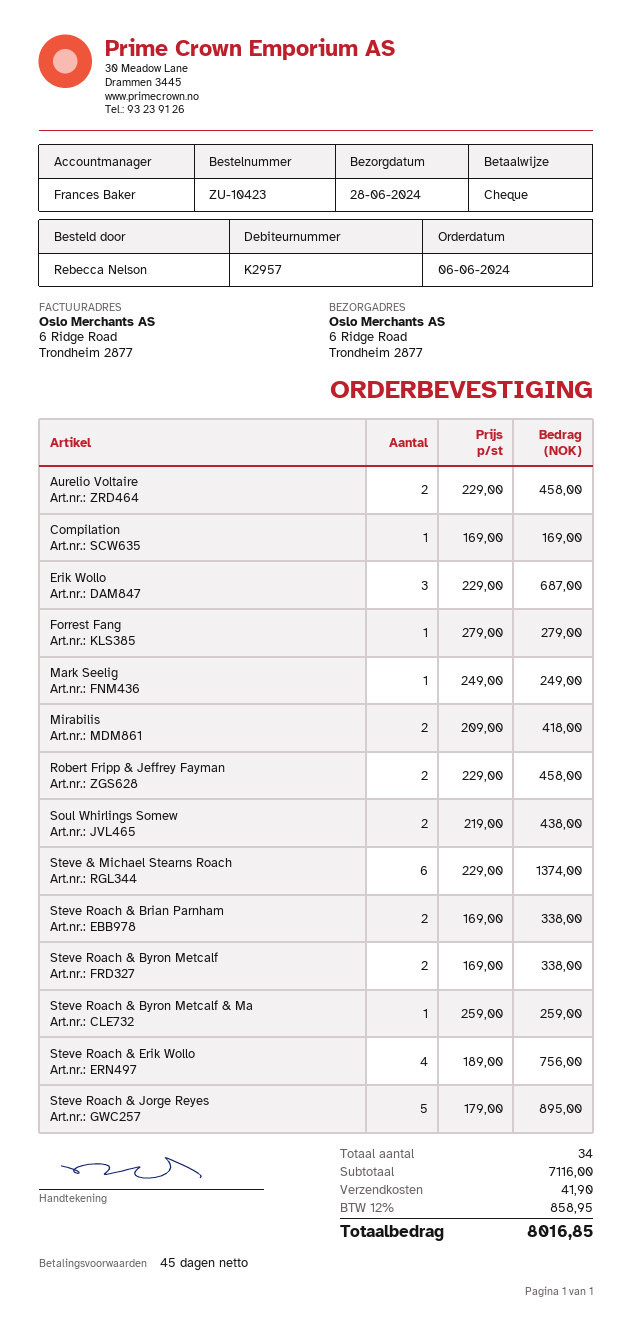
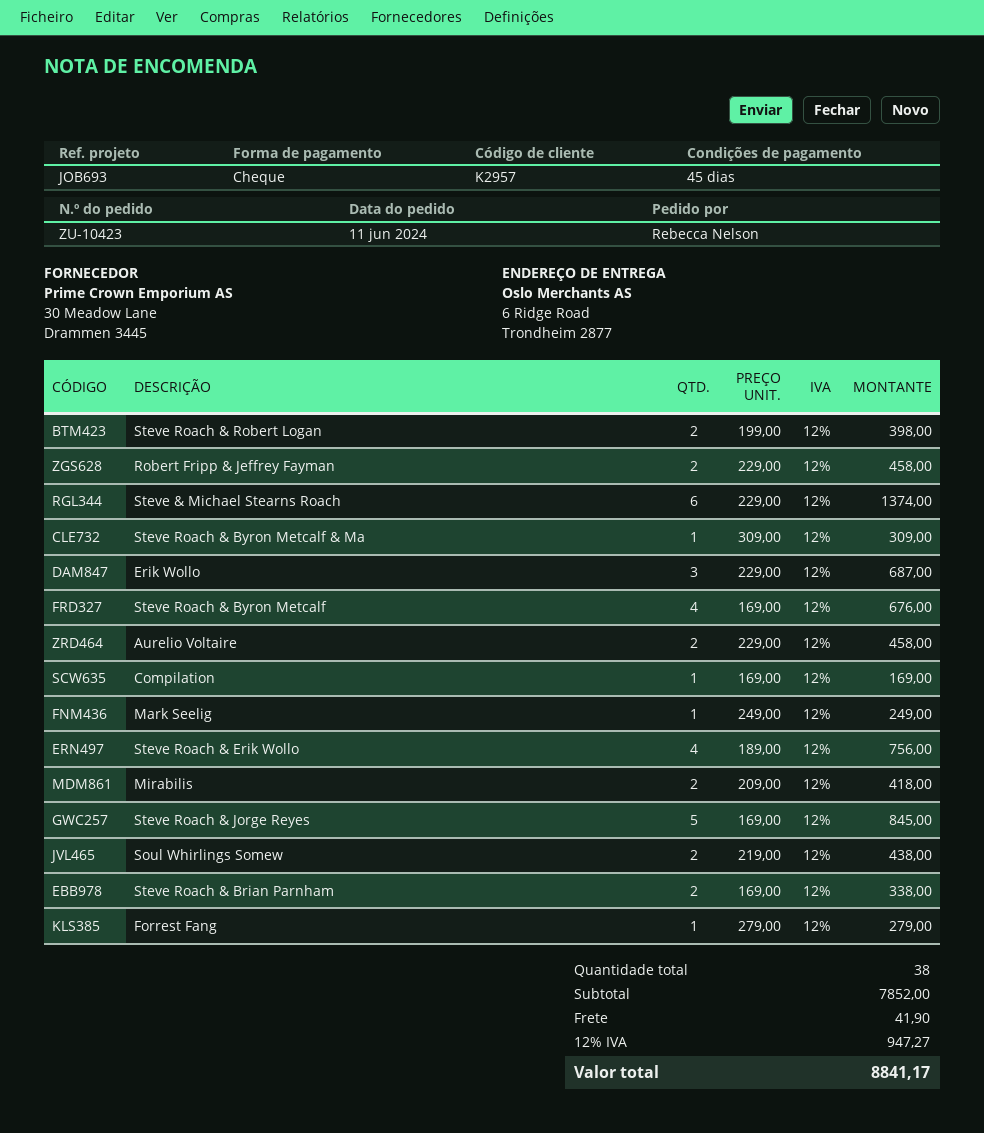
order date: 2024-06-06 -> 2024-06-11
Steve Roach & Byron Metcalf: 2 x 169.00 = 338.00 -> 4 x 169.00 = 676.00
Steve Roach & Byron Metcalf & Ma: 1 x 259.00 = 259.00 -> 1 x 309.00 = 309.00
Steve Roach & Jorge Reyes: 5 x 179.00 = 895.00 -> 5 x 169.00 = 845.00
Steve Roach & Robert Logan: none -> 2 x 199.00 = 398.00
total quantity: 34 -> 38
subtotal: 7116.00 -> 7852.00
tax: 12% = 858.95 -> 12% = 947.27
total: 8016.85 -> 8841.17

